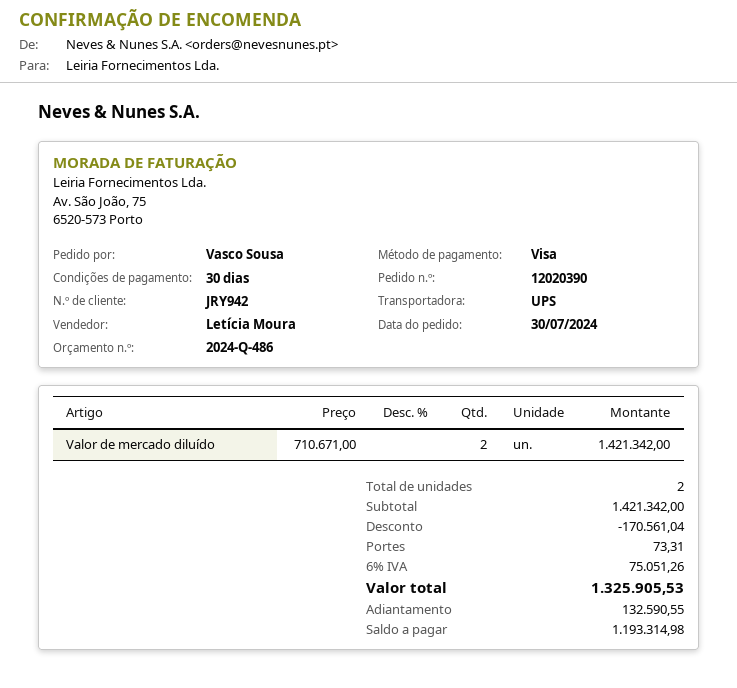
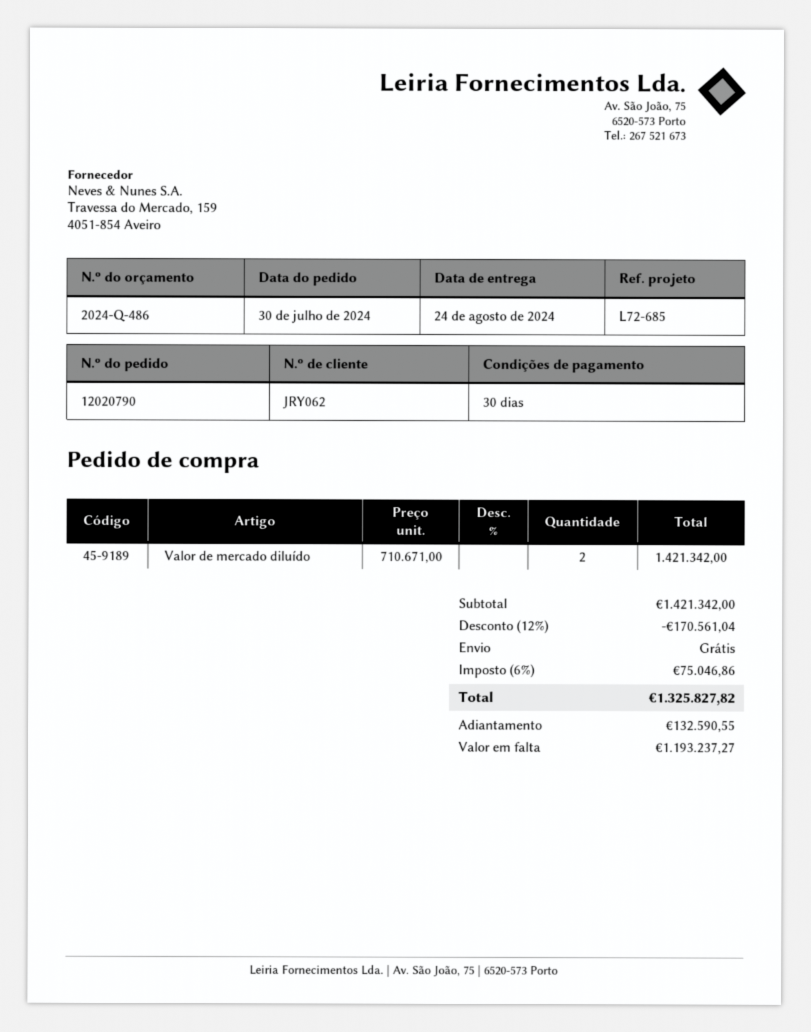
order number: 12020390 -> 12020790
customer number: JRY942 -> JRY062
shipping: 73.31 -> 0.00
tax: 6% = 75051.26 -> 6% = 75046.86
total: 1325905.53 -> 1325827.82
balance: 1193314.98 -> 1193237.27

